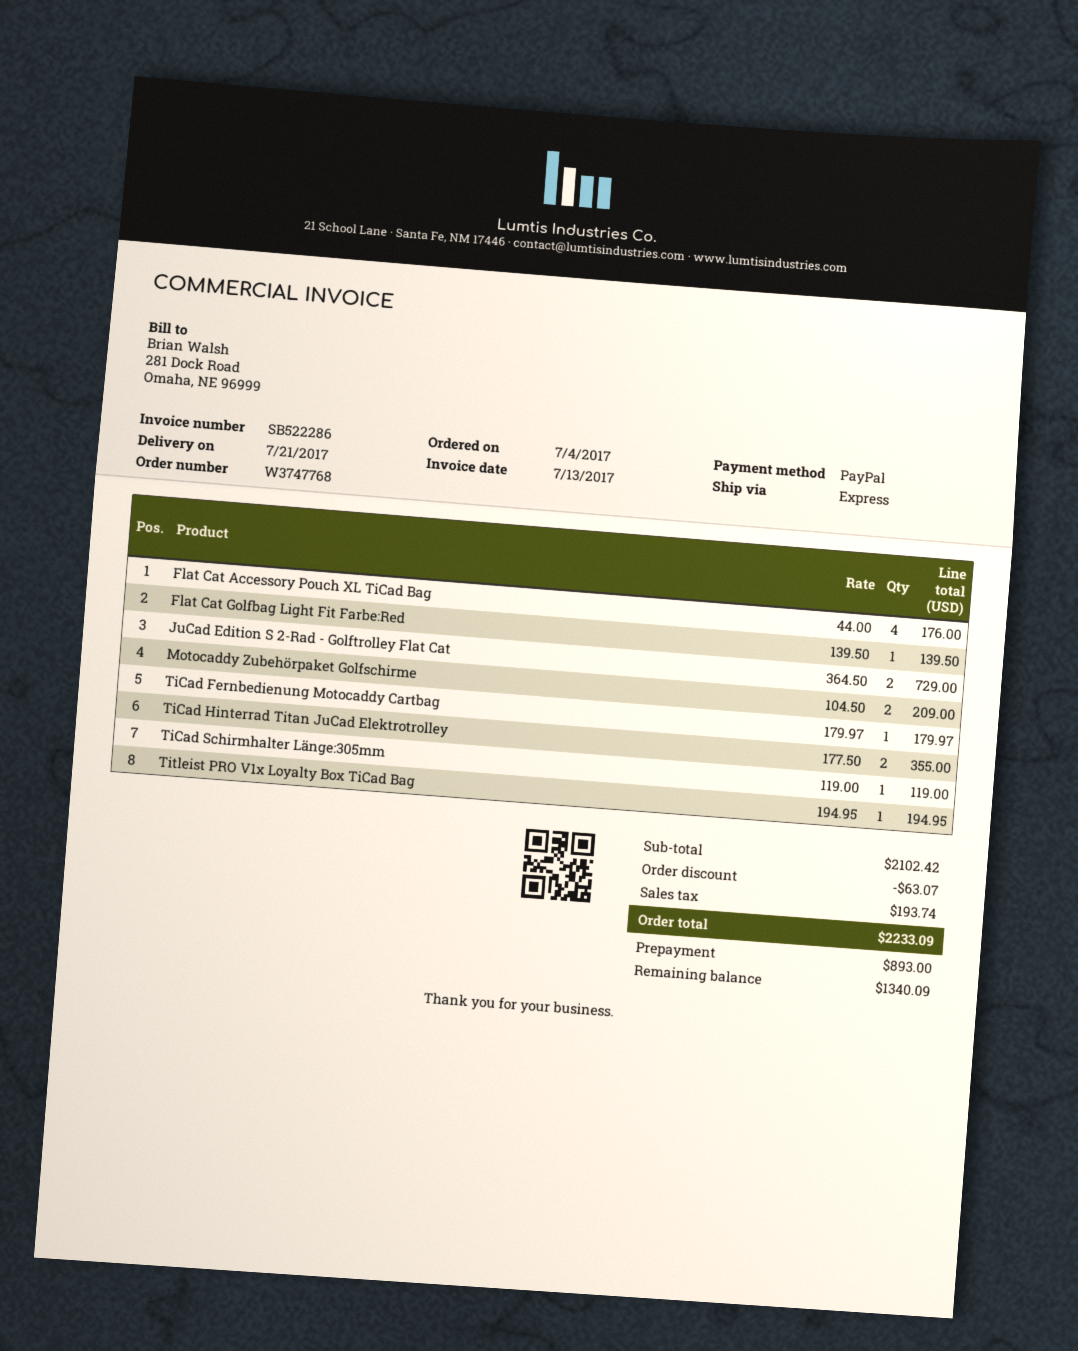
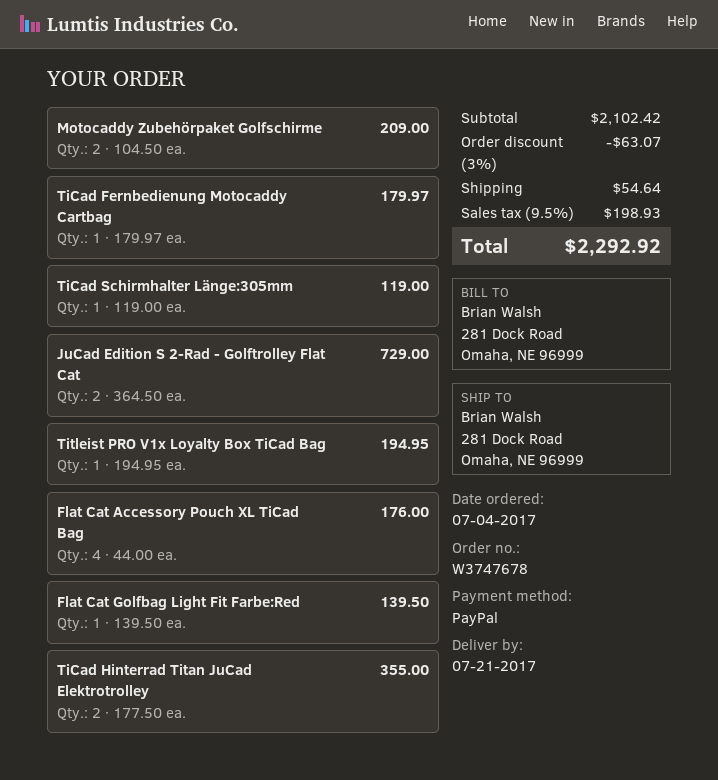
order number: W3747768 -> W3747678
shipping: none -> 54.64
tax: 193.74 -> 198.93
total: 2233.09 -> 2292.92

